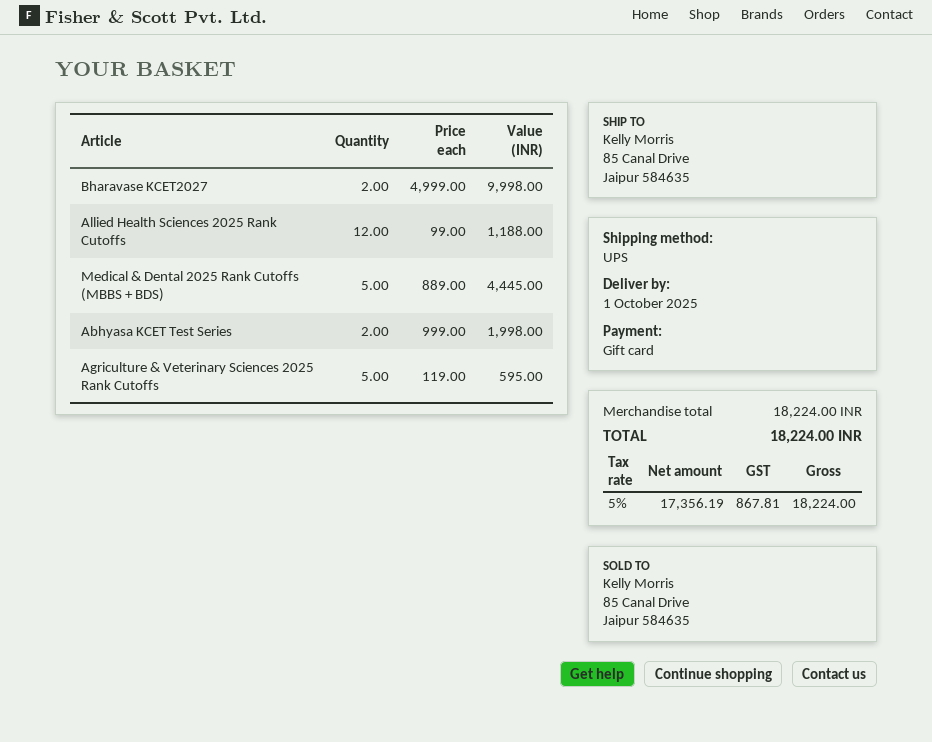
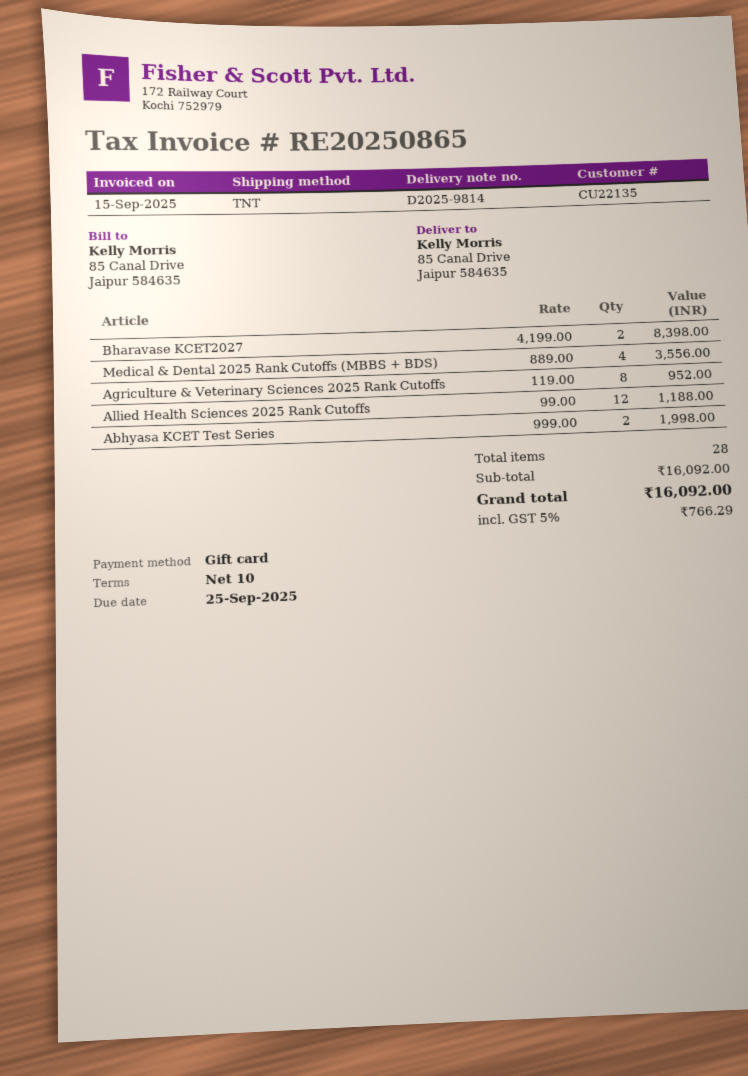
shipping method: UPS -> TNT
Bharavase KCET2027: 2 x 4999.00 = 9998.00 -> 2 x 4199.00 = 8398.00
Medical & Dental 2025 Rank Cutoffs (MBBS + BDS): 5 x 889.00 = 4445.00 -> 4 x 889.00 = 3556.00
Agriculture & Veterinary Sciences 2025 Rank Cutoffs: 5 x 119.00 = 595.00 -> 8 x 119.00 = 952.00
subtotal: 18224.00 -> 16092.00
tax: 5% = 867.81 -> 5% = 766.29
total: 18224.00 -> 16092.00

